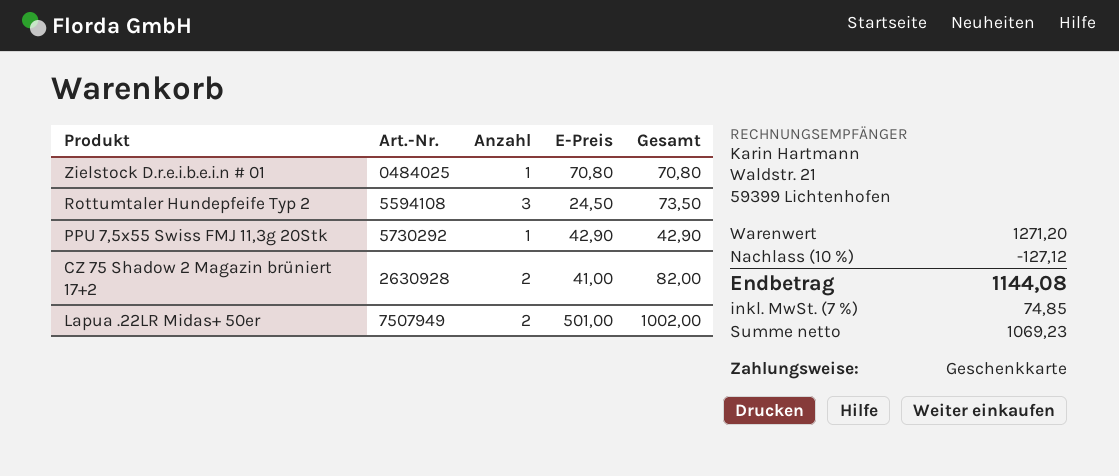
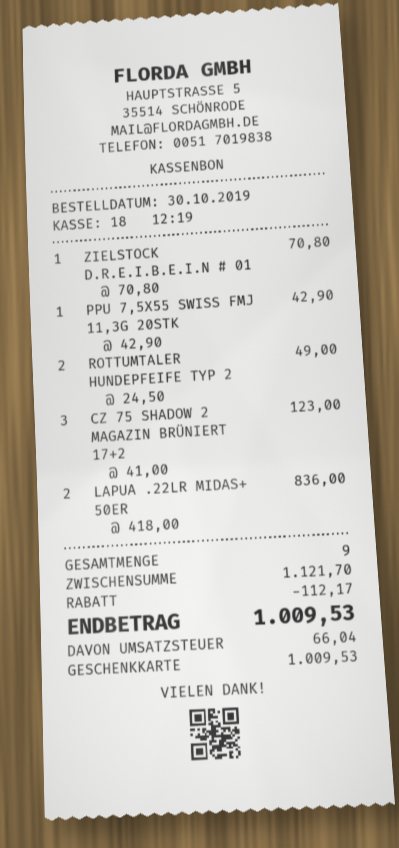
Rottumtaler Hundepfeife Typ 2: 3 x 24.50 = 73.50 -> 2 x 24.50 = 49.00
CZ 75 Shadow 2 Magazin brüniert 17+2: 2 x 41.00 = 82.00 -> 3 x 41.00 = 123.00
Lapua .22LR Midas+ 50er: 2 x 501.00 = 1002.00 -> 2 x 418.00 = 836.00
subtotal: 1271.20 -> 1121.70
discount: 127.12 -> 112.17
tax: 74.85 -> 66.04
total: 1144.08 -> 1009.53

